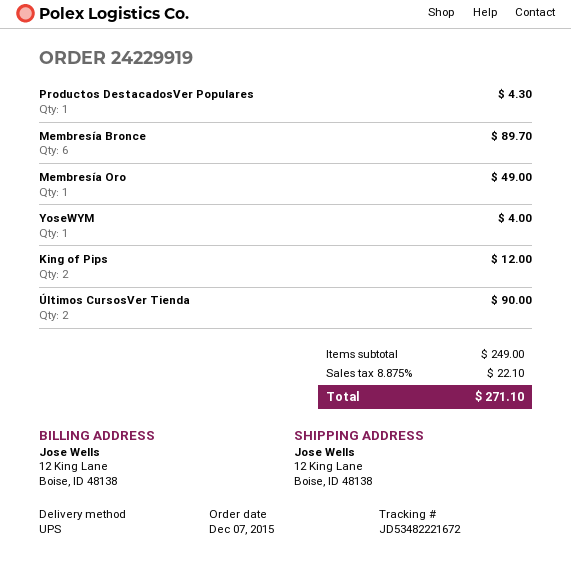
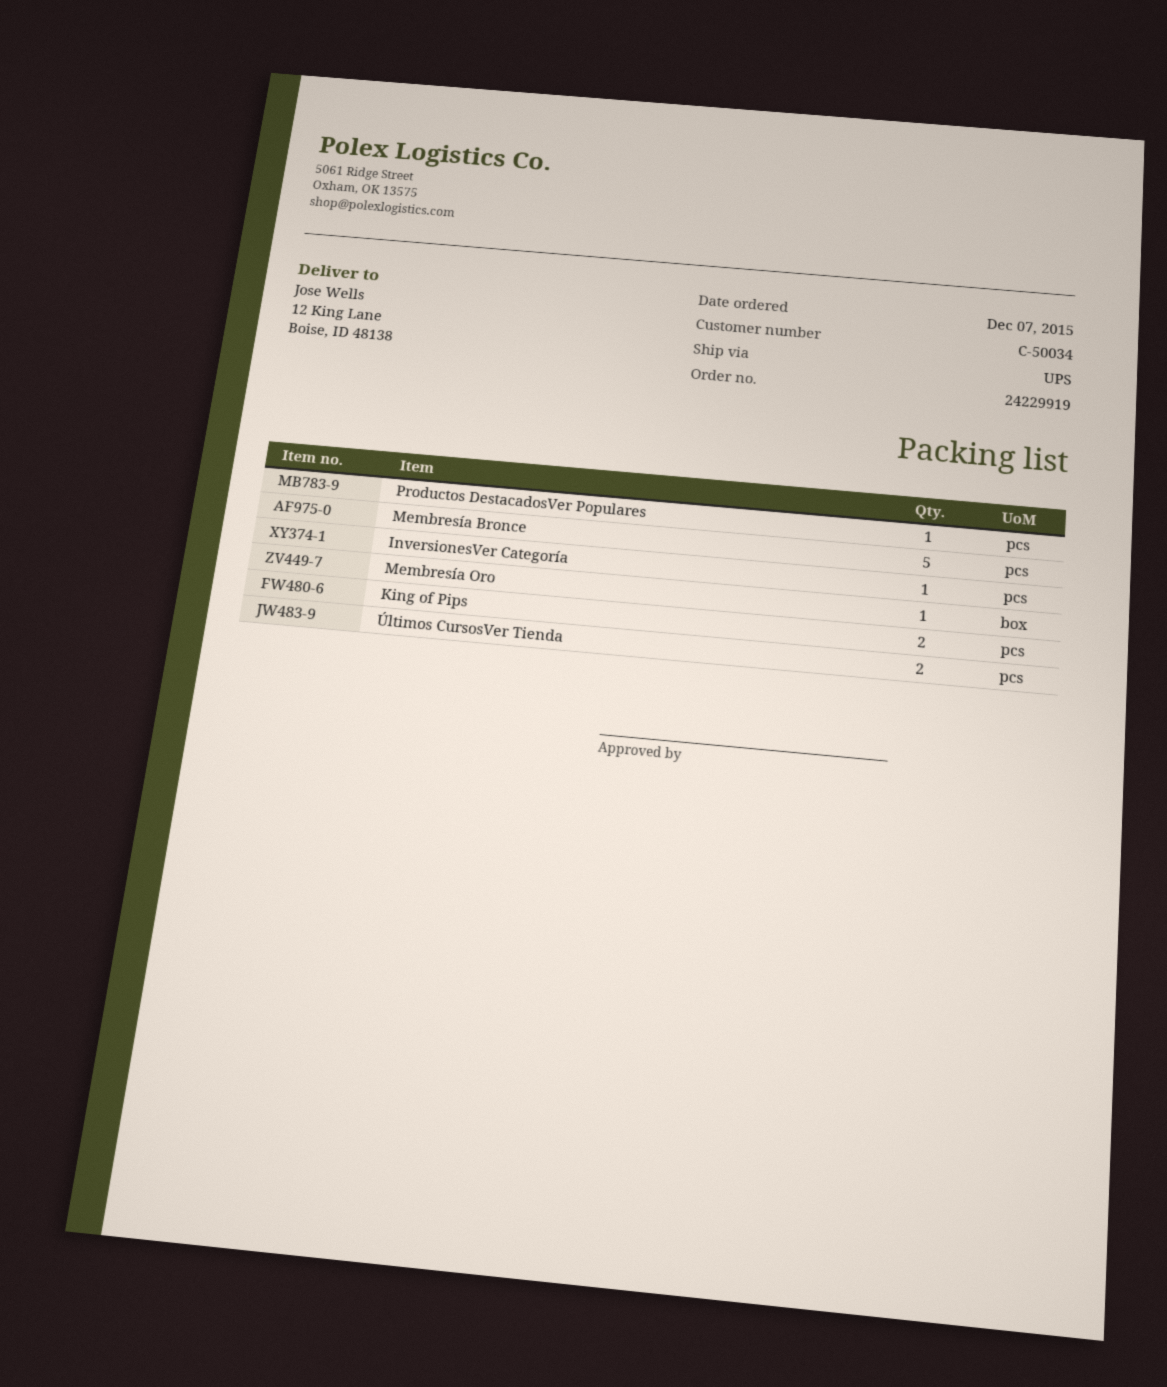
Membresía Bronce: 6 -> 5
YoseWYM: 1 -> none
InversionesVer Categoría: none -> 1

